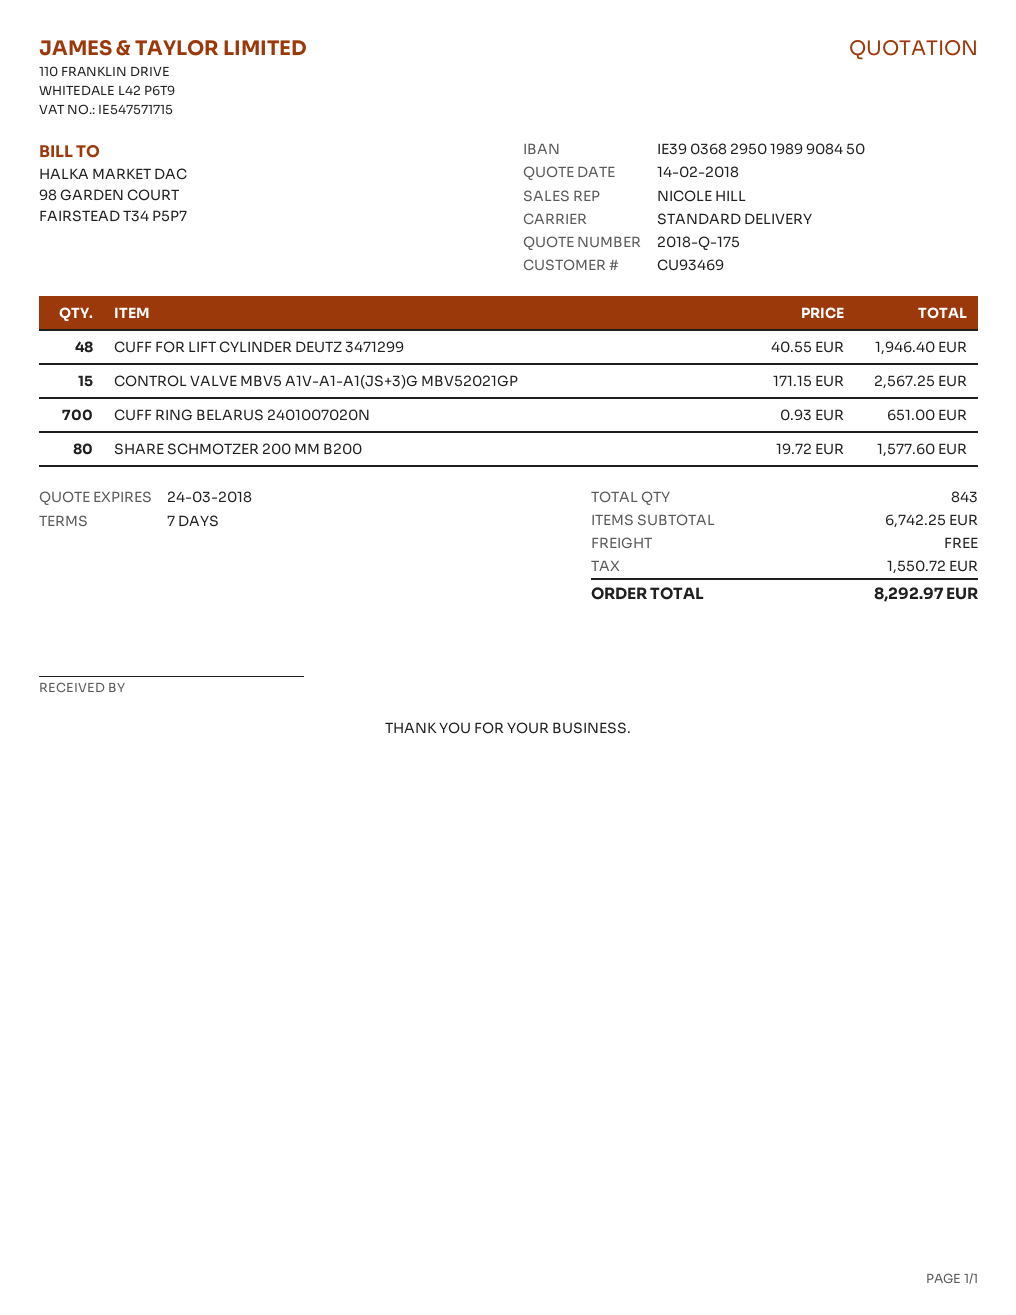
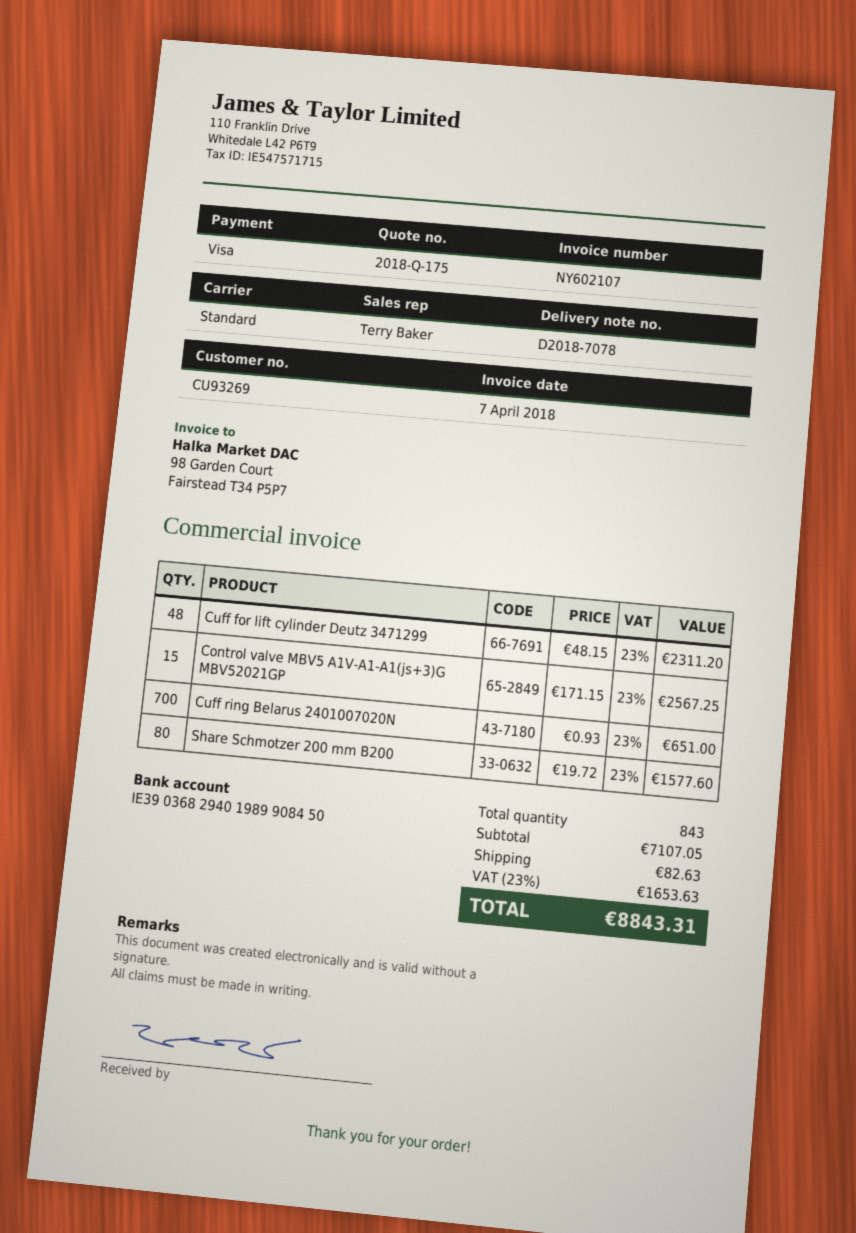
customer number: CU93469 -> CU93269
sales rep: NICOLE HILL -> Terry Baker
bank account: IE39036829501989908450 -> IE39036829401989908450
CUFF FOR LIFT CYLINDER DEUTZ 3471299: 48 x 40.55 = 1946.40 -> 48 x 48.15 = 2311.20
subtotal: 6742.25 -> 7107.05
shipping: 0.00 -> 82.63
tax: 1550.72 -> 1653.63
total: 8292.97 -> 8843.31

